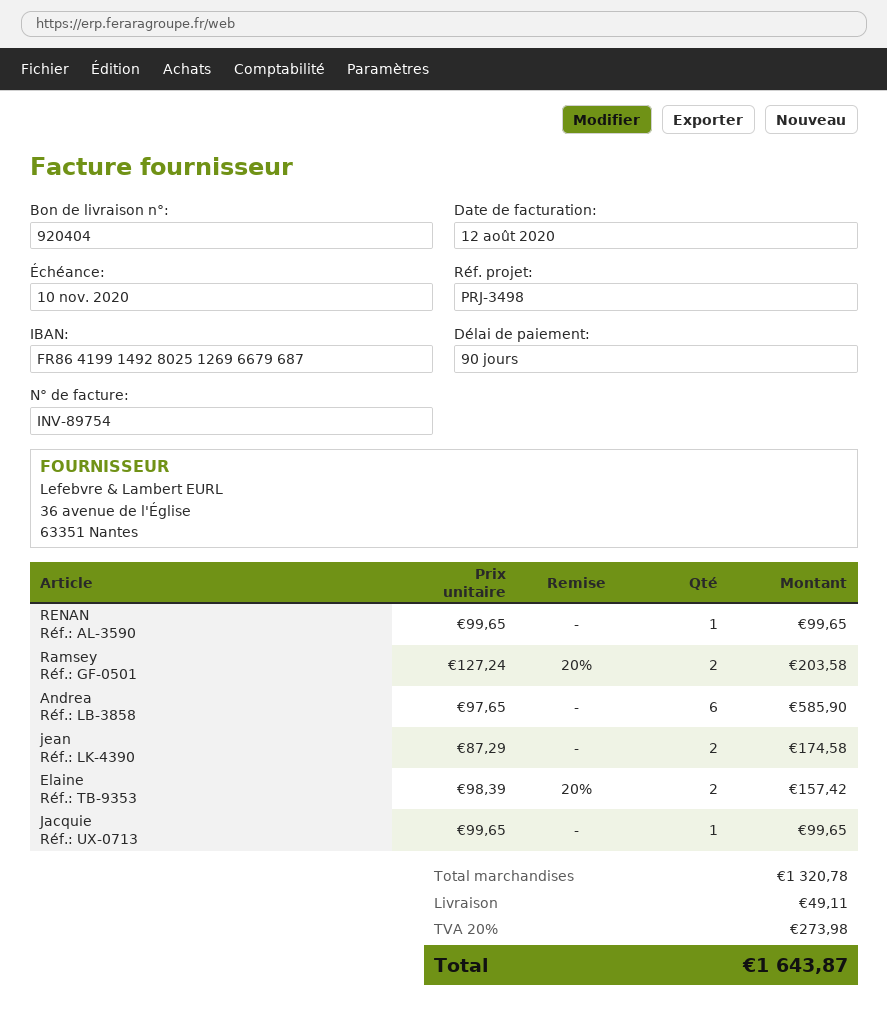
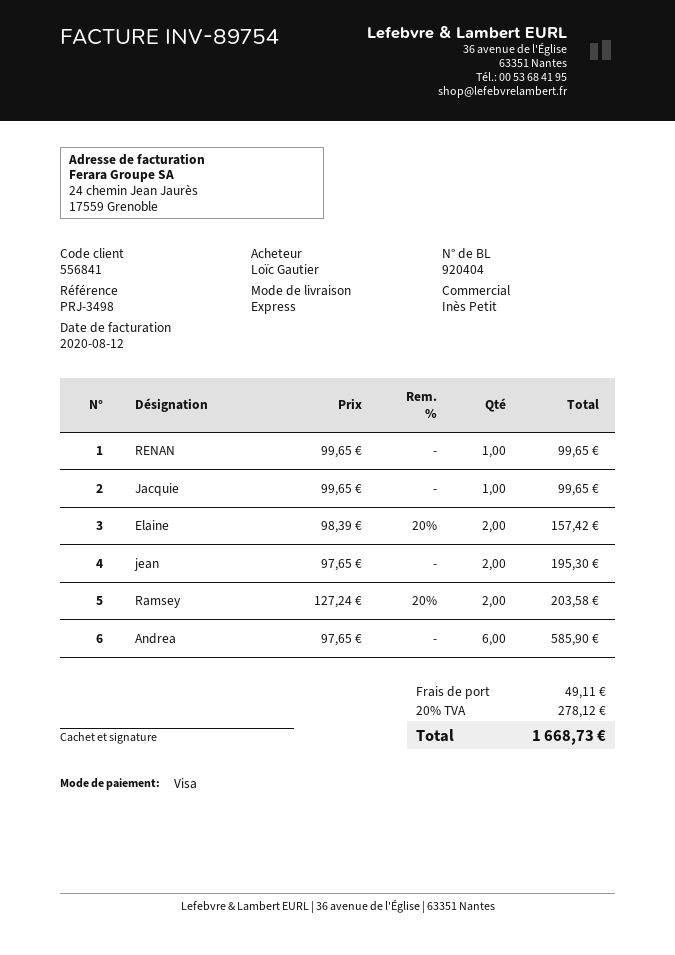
jean: 2 x 87.29 = 174.58 -> 2 x 97.65 = 195.30
tax: 20% = 273.98 -> 20% = 278.12
total: 1643.87 -> 1668.73

